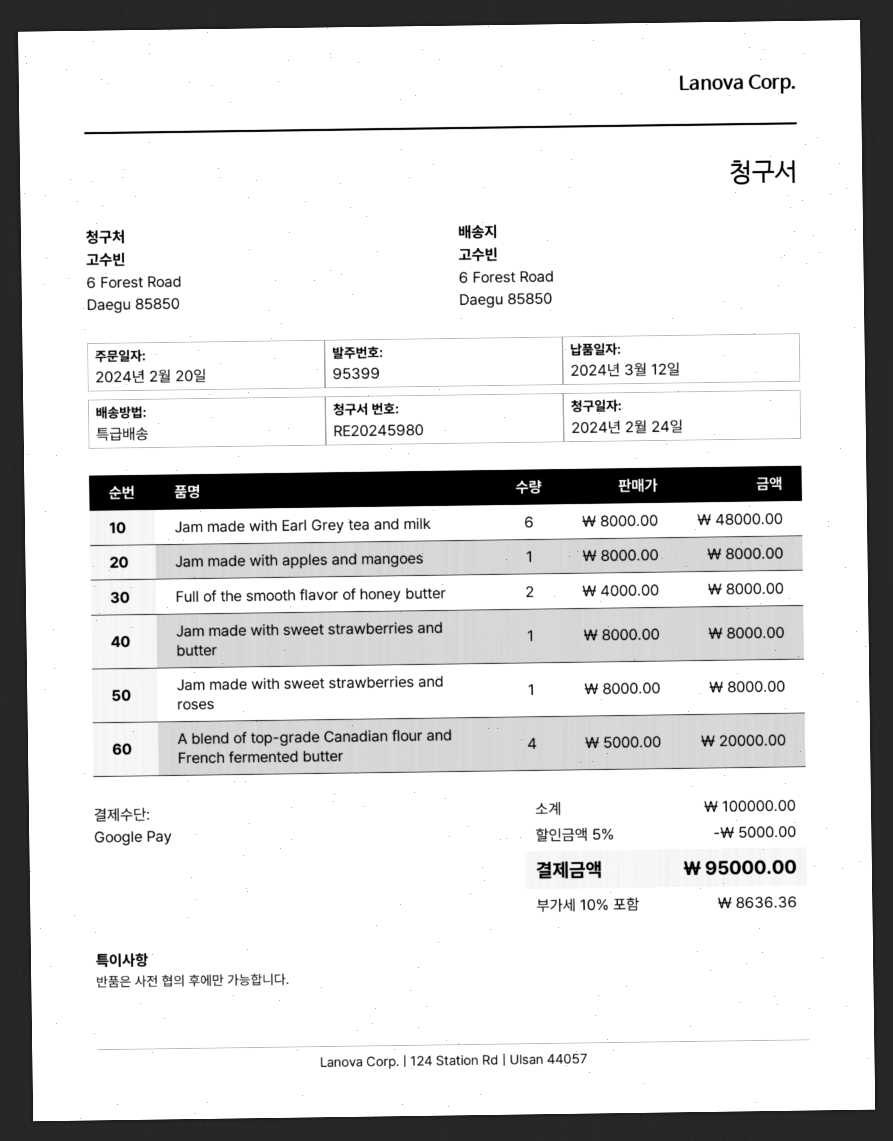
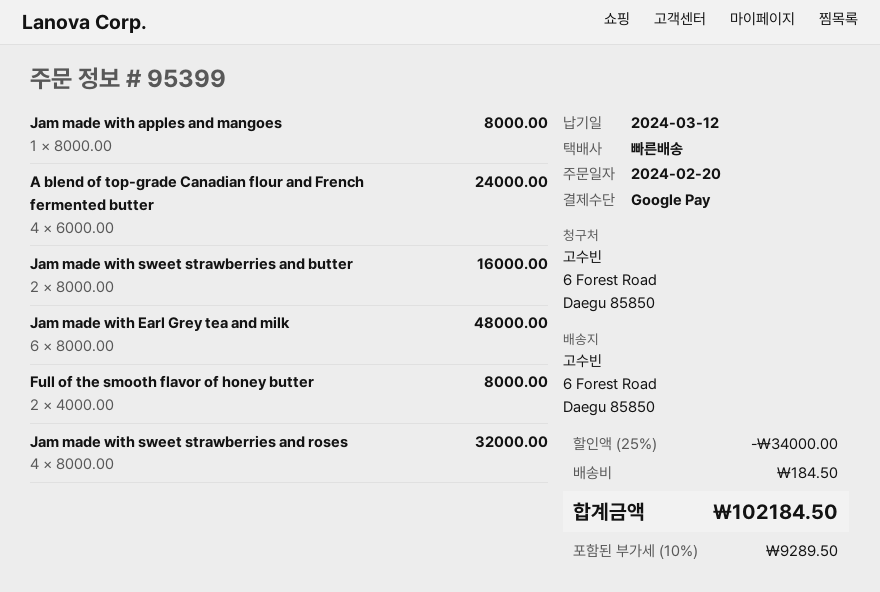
Jam made with sweet strawberries and butter: 1 x 8000.00 = 8000.00 -> 2 x 8000.00 = 16000.00
Jam made with sweet strawberries and roses: 1 x 8000.00 = 8000.00 -> 4 x 8000.00 = 32000.00
A blend of top-grade Canadian flour and French fermented butter: 4 x 5000.00 = 20000.00 -> 4 x 6000.00 = 24000.00
discount: 5% = 5000.00 -> 25% = 34000.00
shipping: none -> 184.50
tax: 10% = 8636.36 -> 10% = 9289.50
total: 95000.00 -> 102184.50

